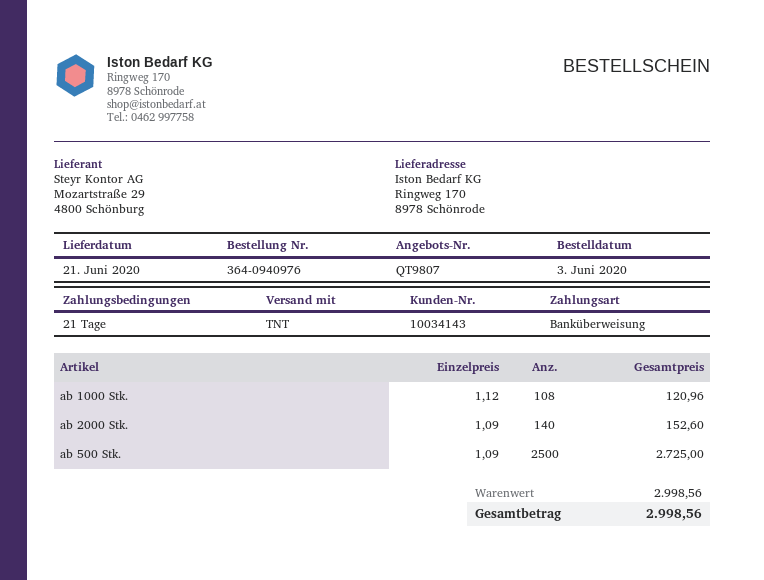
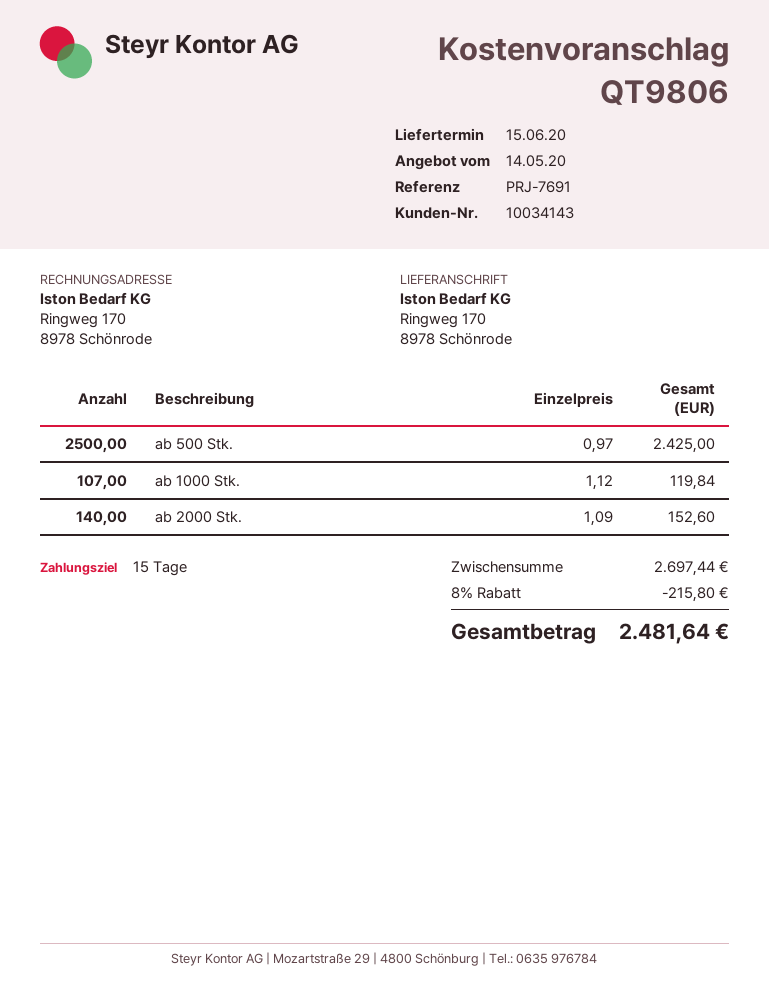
quote number: QT9807 -> QT9806
delivery date: 2020-06-21 -> 2020-06-15
payment terms: 21 days -> 15 days
ab 1000 Stk.: 108 x 1.12 = 120.96 -> 107 x 1.12 = 119.84
ab 500 Stk.: 2500 x 1.09 = 2725.00 -> 2500 x 0.97 = 2425.00
subtotal: 2998.56 -> 2697.44
discount: none -> 8% = 215.80
total: 2998.56 -> 2481.64

